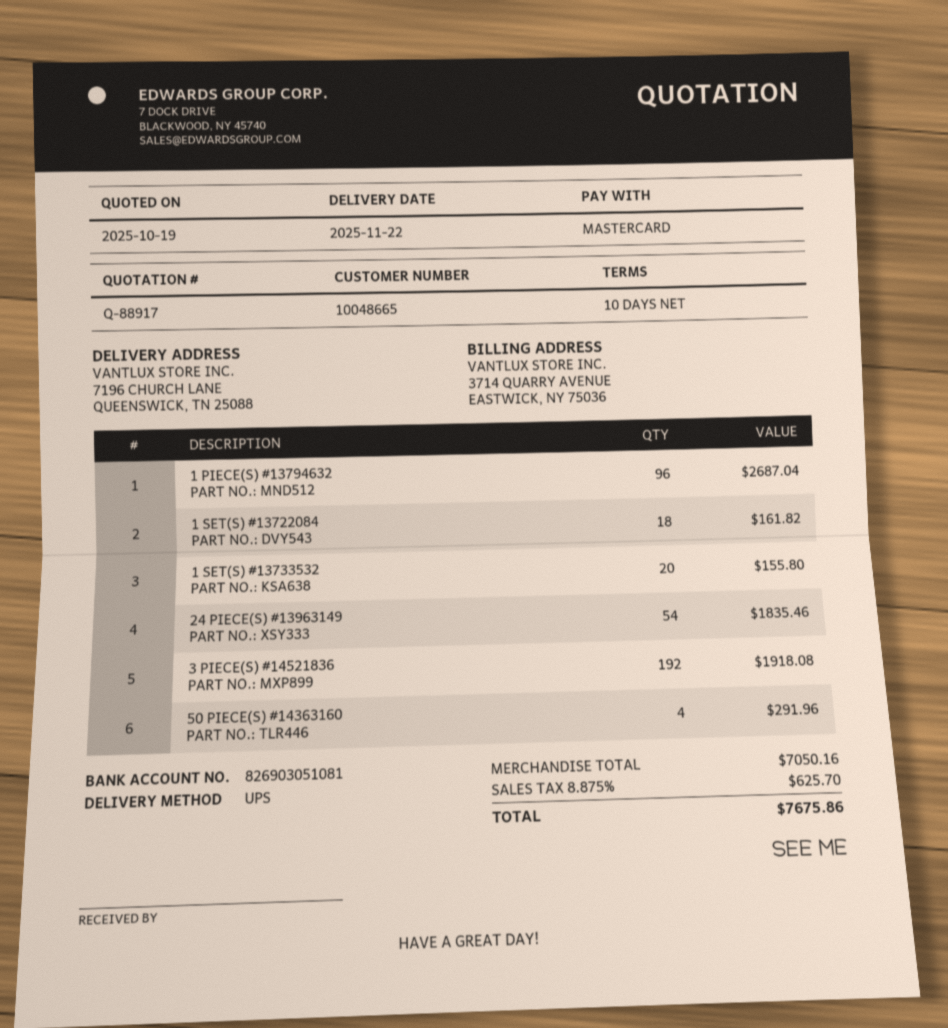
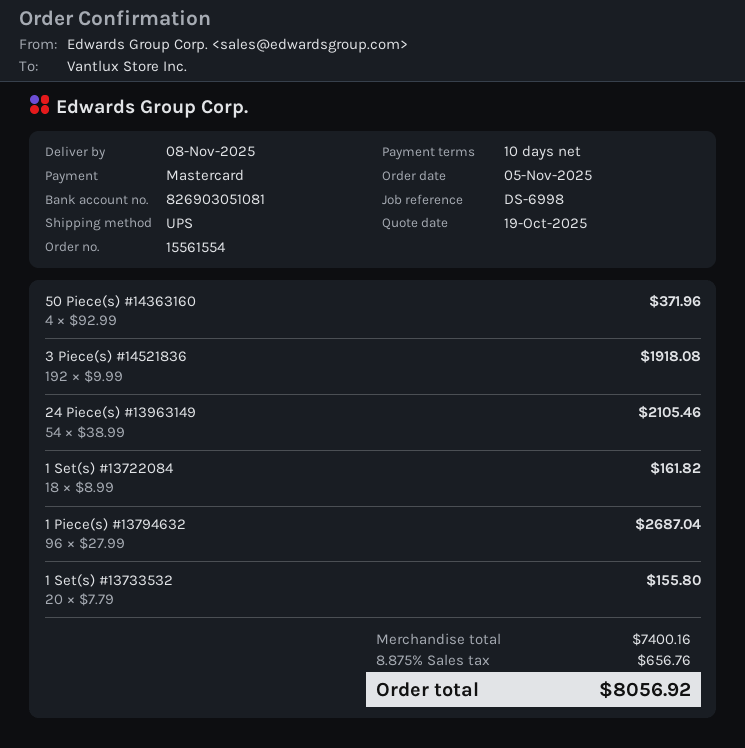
delivery date: 2025-11-22 -> 2025-11-08
24 PIECE(S) #13963149: 54 for 1835.46 -> 54 for 2105.46
50 PIECE(S) #14363160: 4 for 291.96 -> 4 for 371.96
subtotal: 7050.16 -> 7400.16
tax: 8.875% = 625.70 -> 8.875% = 656.76
total: 7675.86 -> 8056.92

